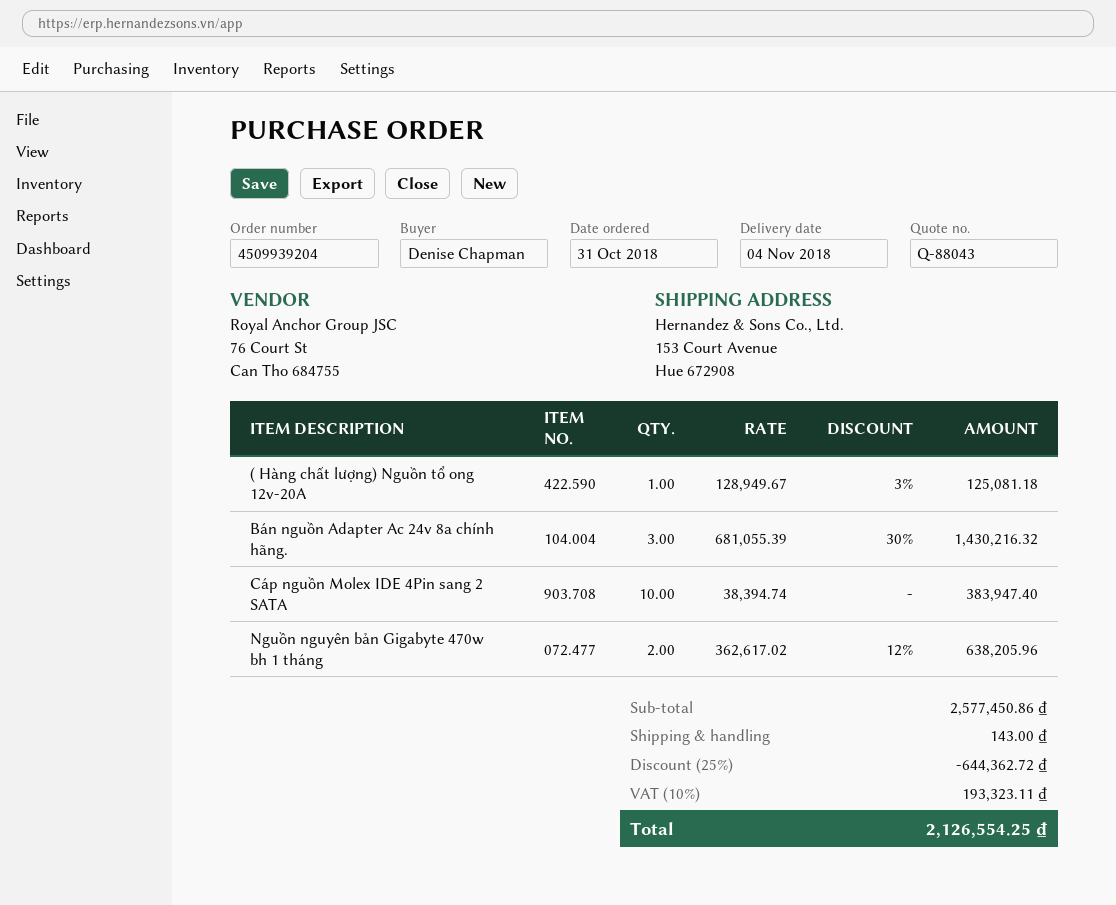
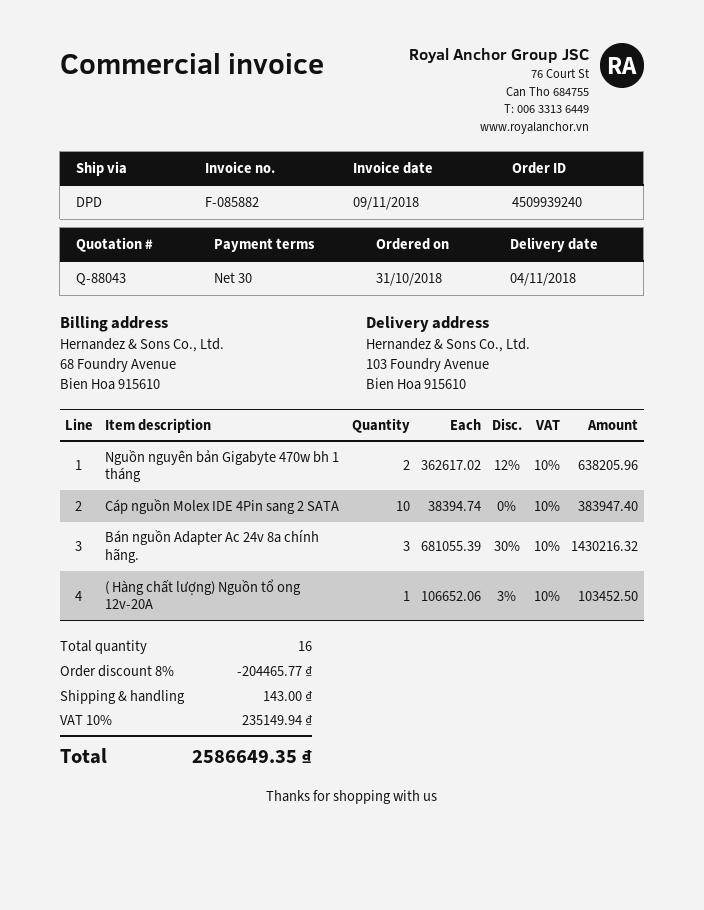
order number: 4509939204 -> 4509939240
ship to: 153 Court Avenue, Hue 672908 -> 103 Foundry Avenue, Bien Hoa 915610
( Hàng chất lượng) Nguồn tổ ong 12v-20A: 1 x 128949.67 - 3% = 125081.18 -> 1 x 106652.06 - 3% = 103452.50
discount: 25% = 644362.72 -> 8% = 204465.77
tax: 10% = 193323.11 -> 10% = 235149.94
total: 2126554.25 -> 2586649.35

